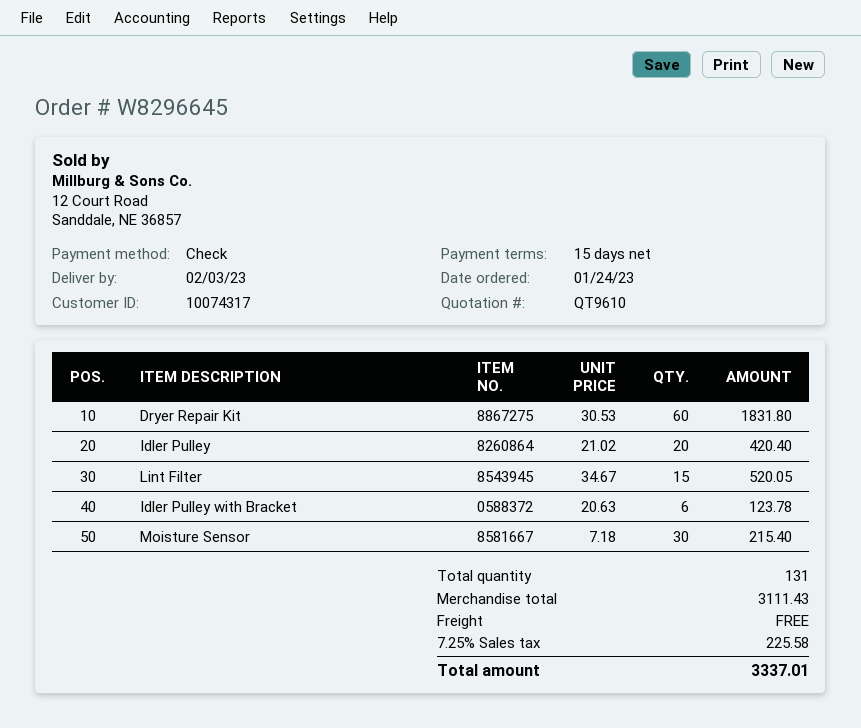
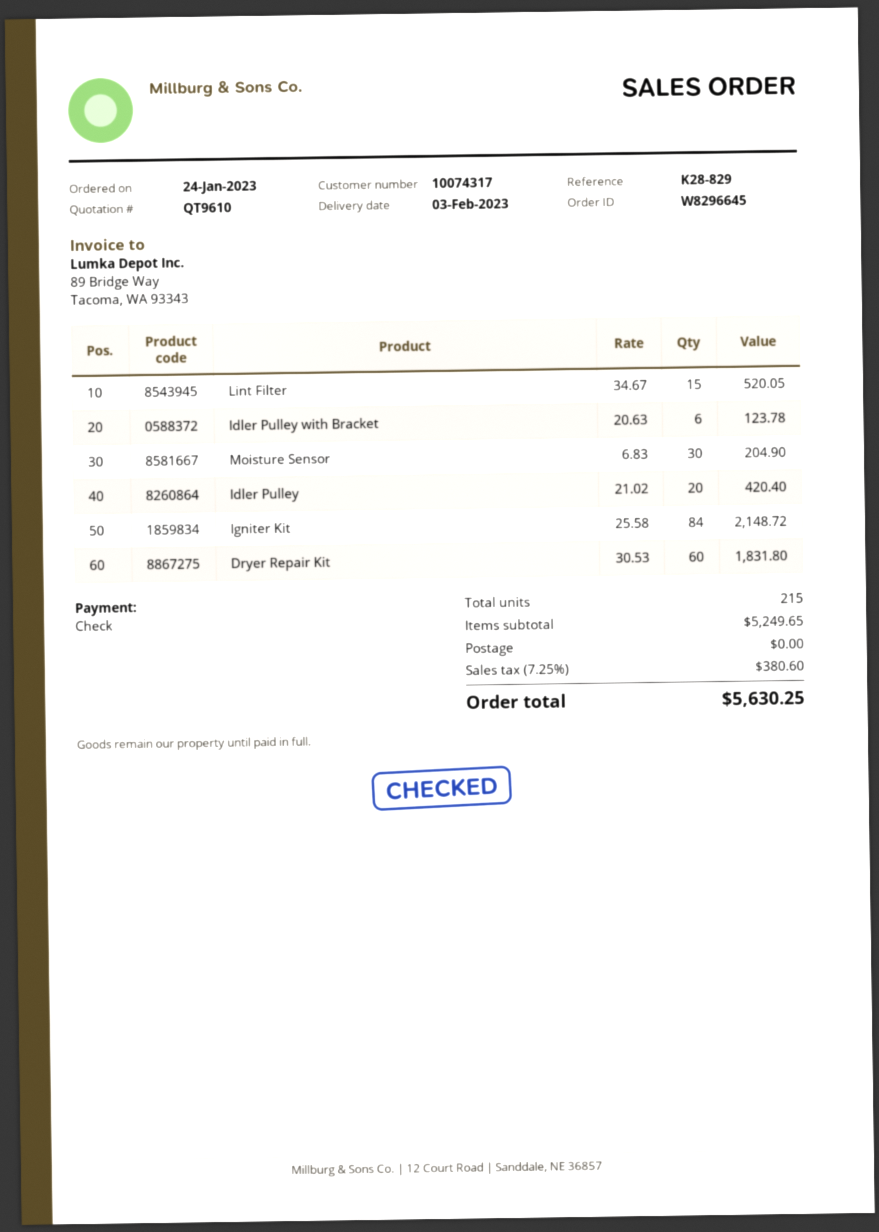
Moisture Sensor: 30 x 7.18 = 215.40 -> 30 x 6.83 = 204.90
Igniter Kit: none -> 84 x 25.58 = 2148.72
total quantity: 131 -> 215
subtotal: 3111.43 -> 5249.65
tax: 7.25% = 225.58 -> 7.25% = 380.60
total: 3337.01 -> 5630.25

